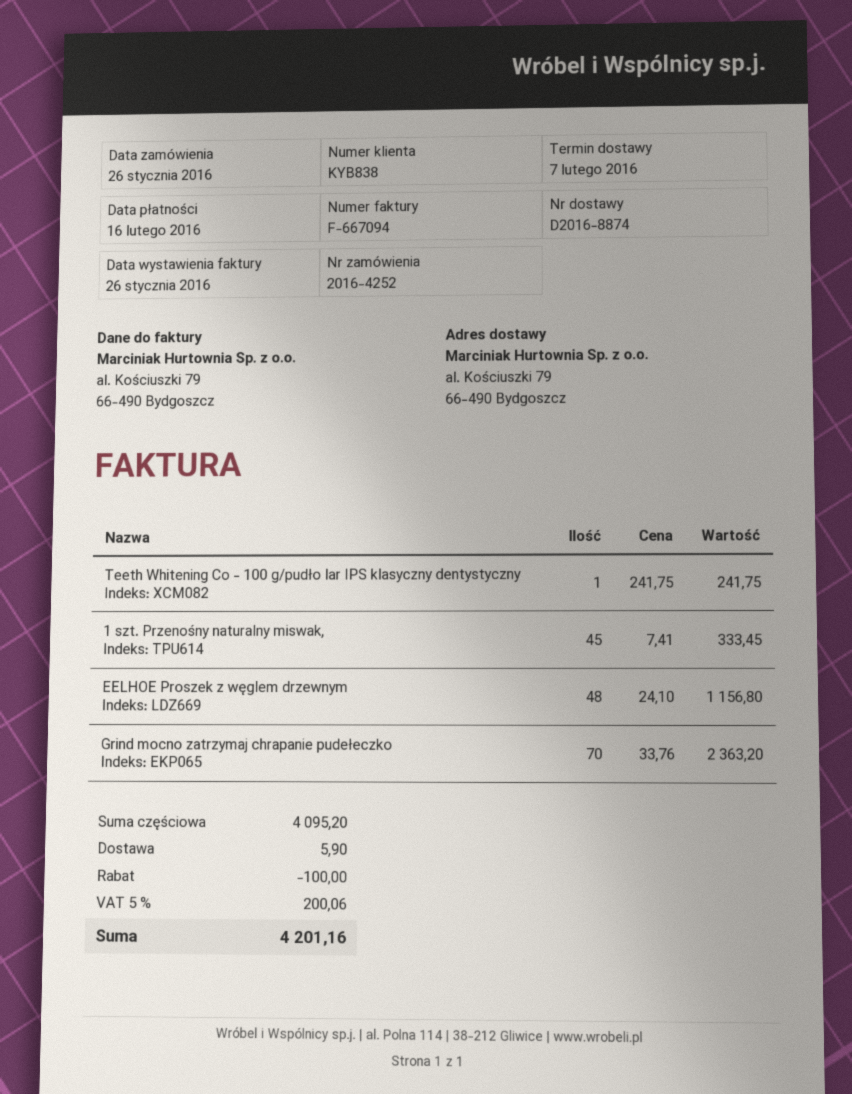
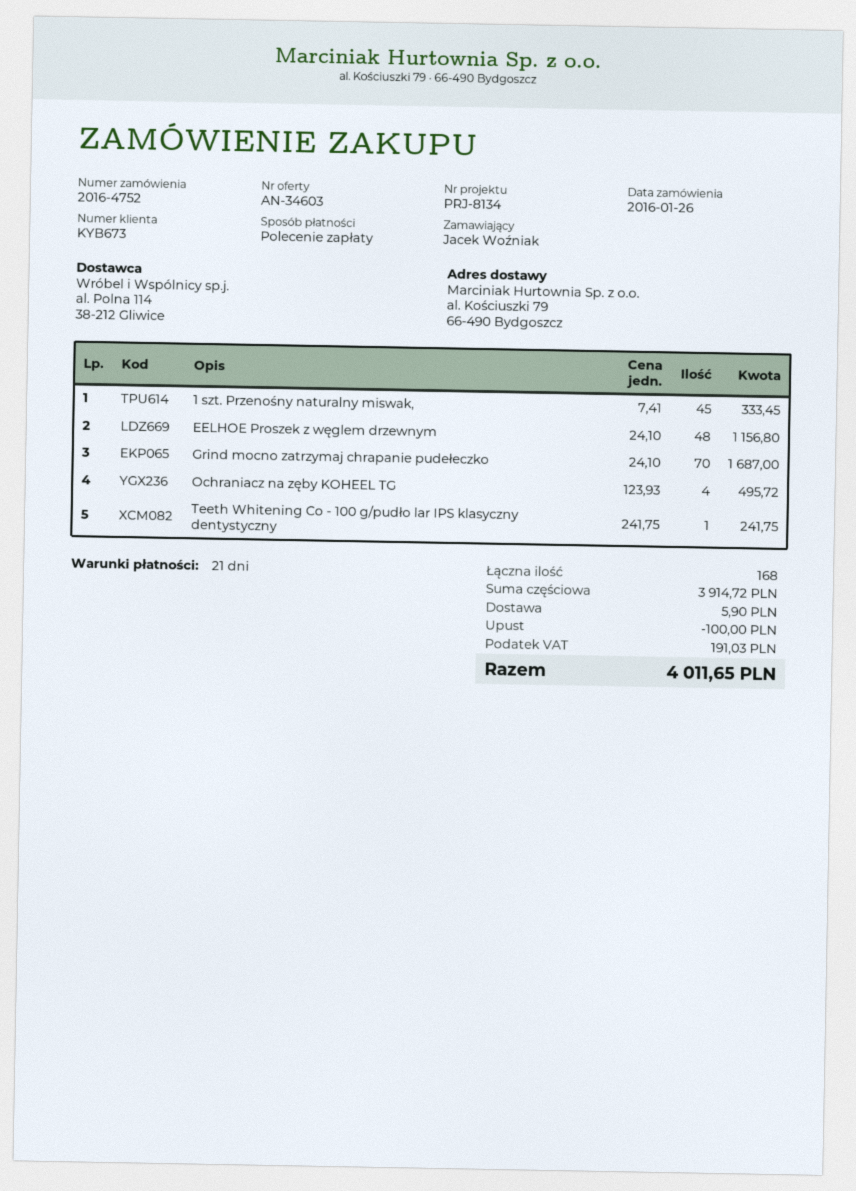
order number: 2016-4252 -> 2016-4752
customer number: KYB838 -> KYB673
Grind mocno zatrzymaj chrapanie pudełeczko: 70 x 33.76 = 2363.20 -> 70 x 24.10 = 1687.00
Ochraniacz na zęby KOHEEL TG: none -> 4 x 123.93 = 495.72
subtotal: 4095.20 -> 3914.72
tax: 200.06 -> 191.03
total: 4201.16 -> 4011.65

